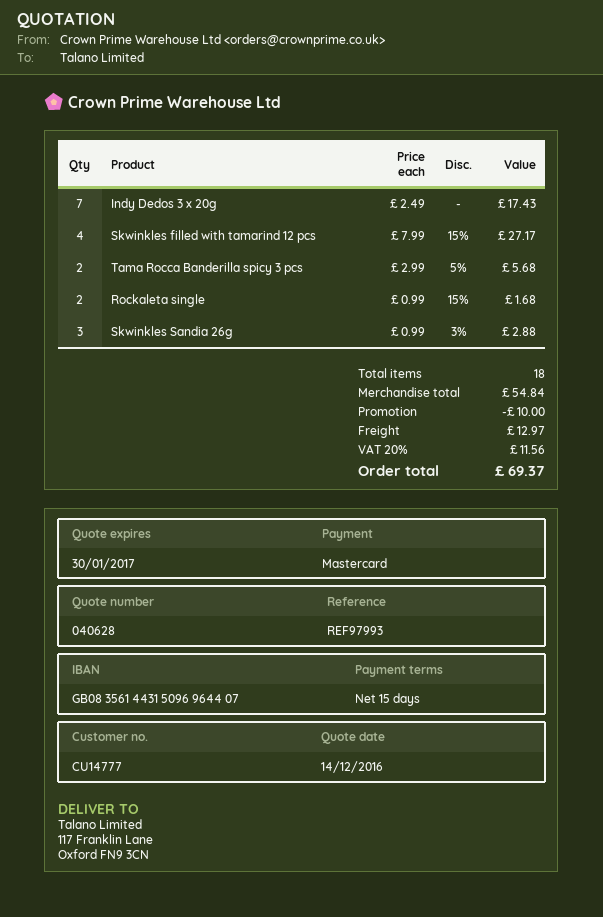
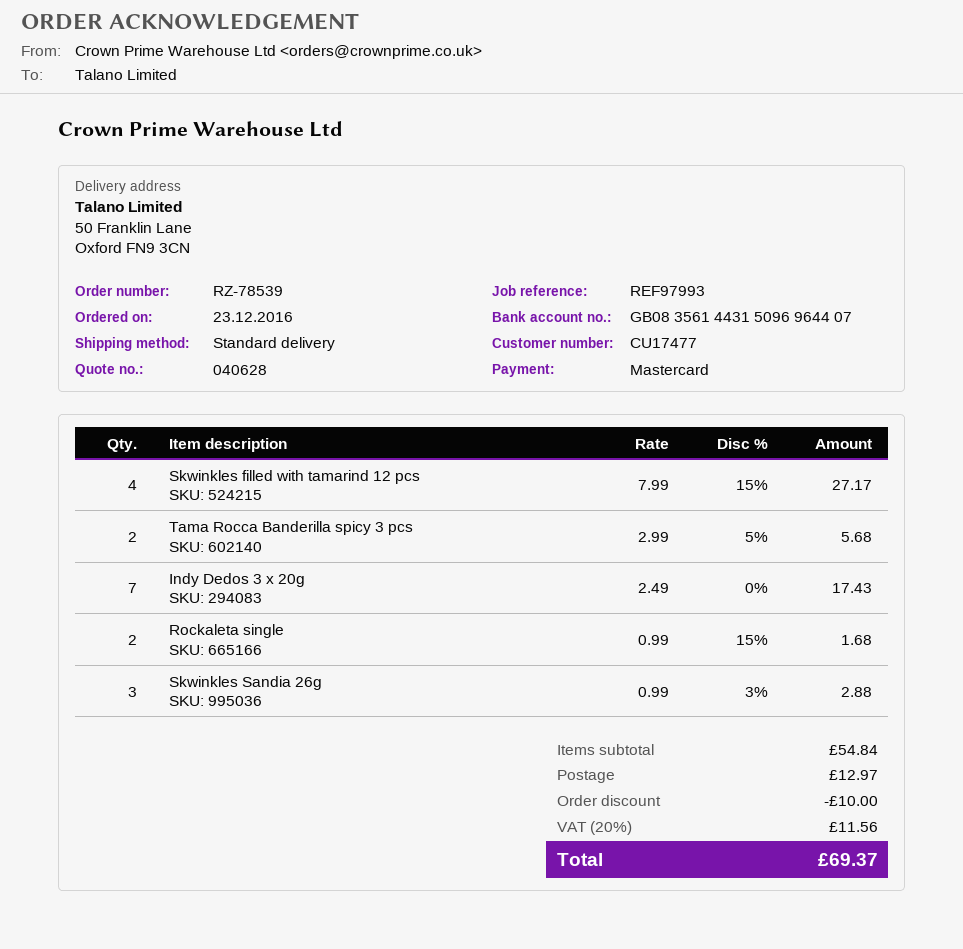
customer number: CU14777 -> CU17477
ship to: 117 Franklin Lane, Oxford FN9 3CN -> 50 Franklin Lane, Oxford FN9 3CN

